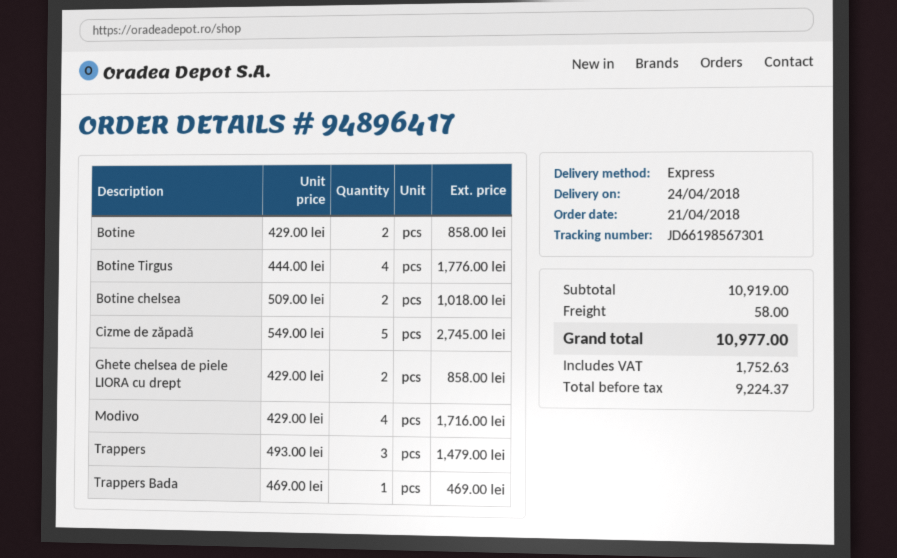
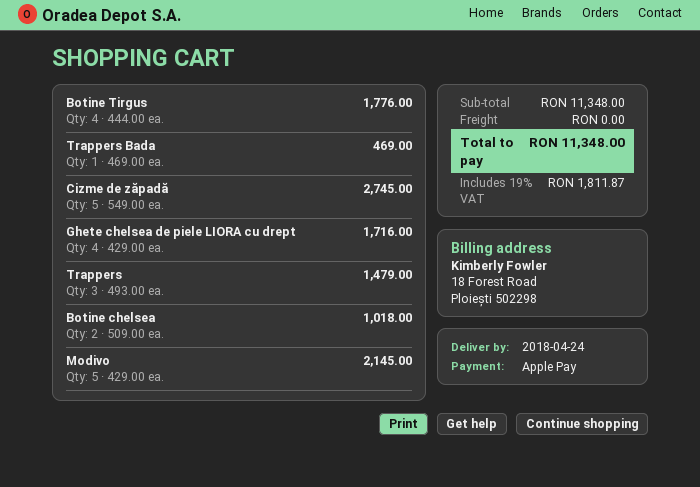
Botine: 2 x 429.00 = 858.00 -> none
Ghete chelsea de piele LIORA cu drept: 2 x 429.00 = 858.00 -> 4 x 429.00 = 1716.00
Modivo: 4 x 429.00 = 1716.00 -> 5 x 429.00 = 2145.00
subtotal: 10919.00 -> 11348.00
shipping: 58.00 -> 0.00
tax: 1752.63 -> 1811.87
total: 10977.00 -> 11348.00

